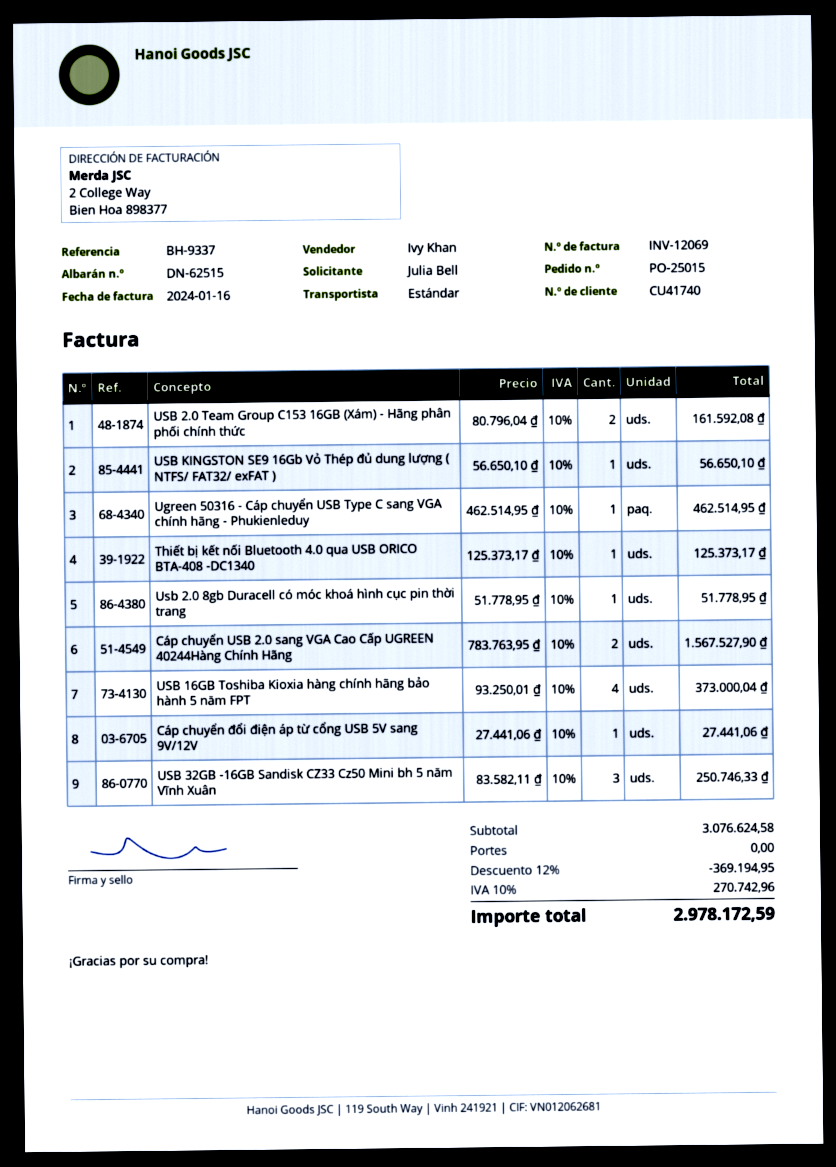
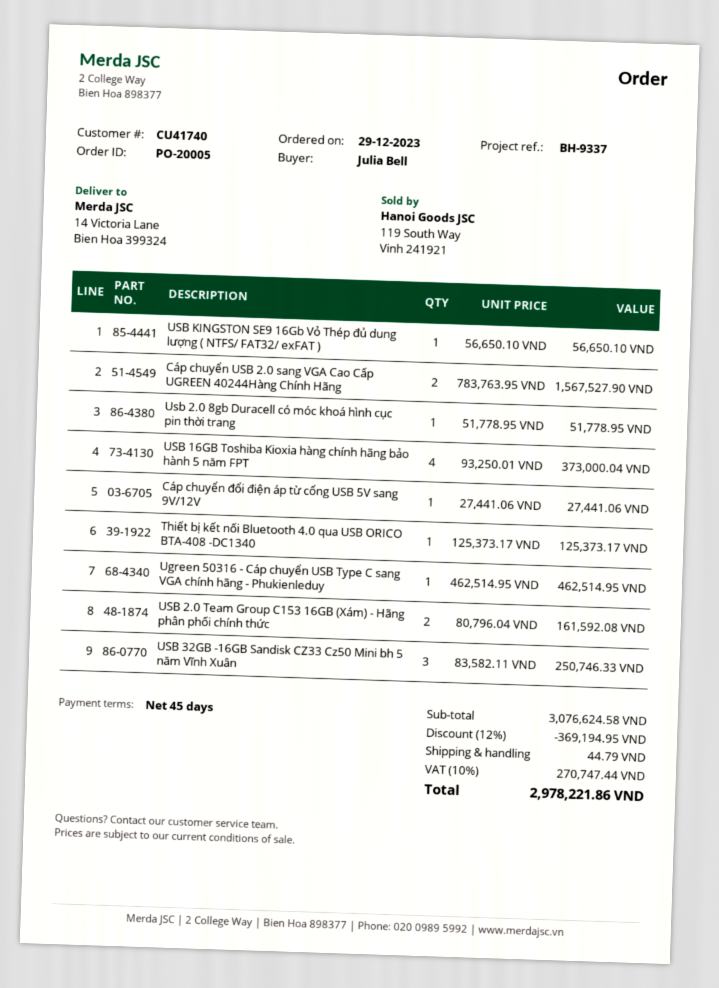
order number: PO-25015 -> PO-20005
shipping: 0.00 -> 44.79
tax: 10% = 270742.96 -> 10% = 270747.44
total: 2978172.59 -> 2978221.86

